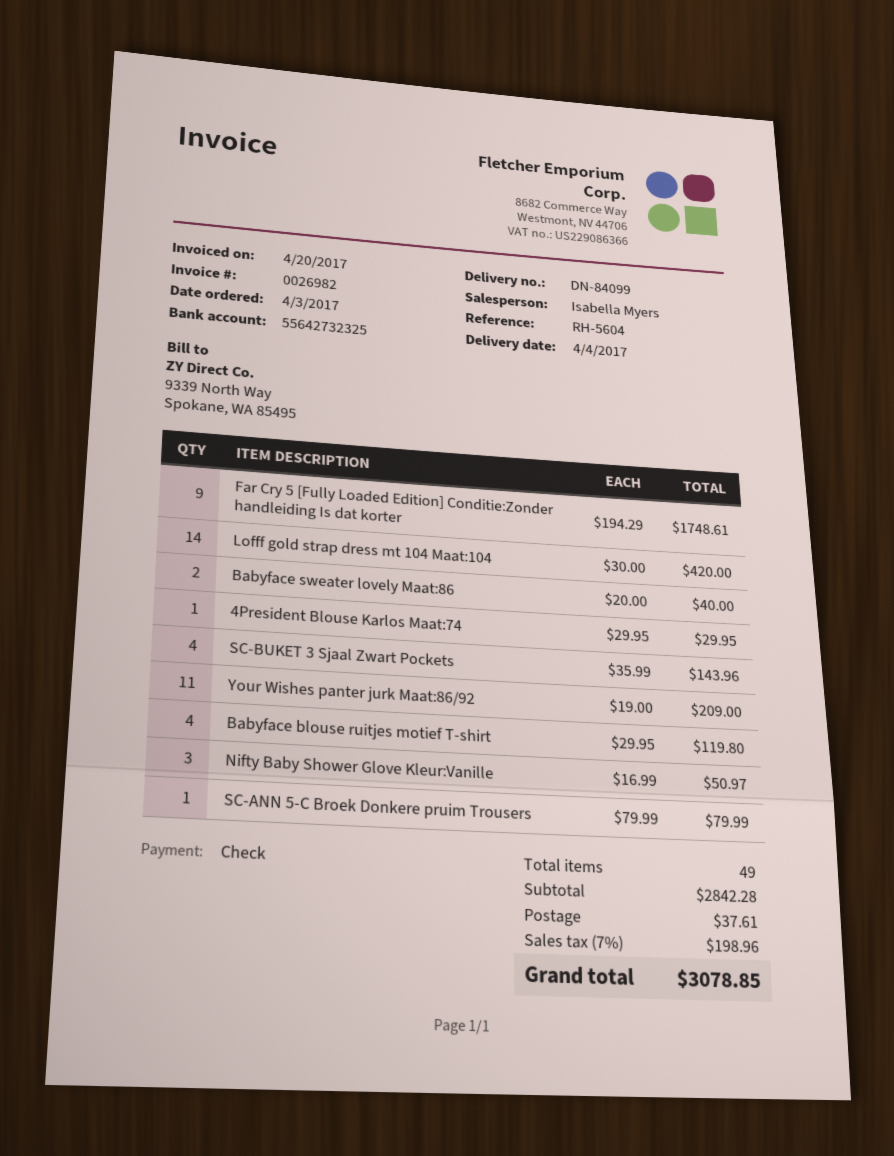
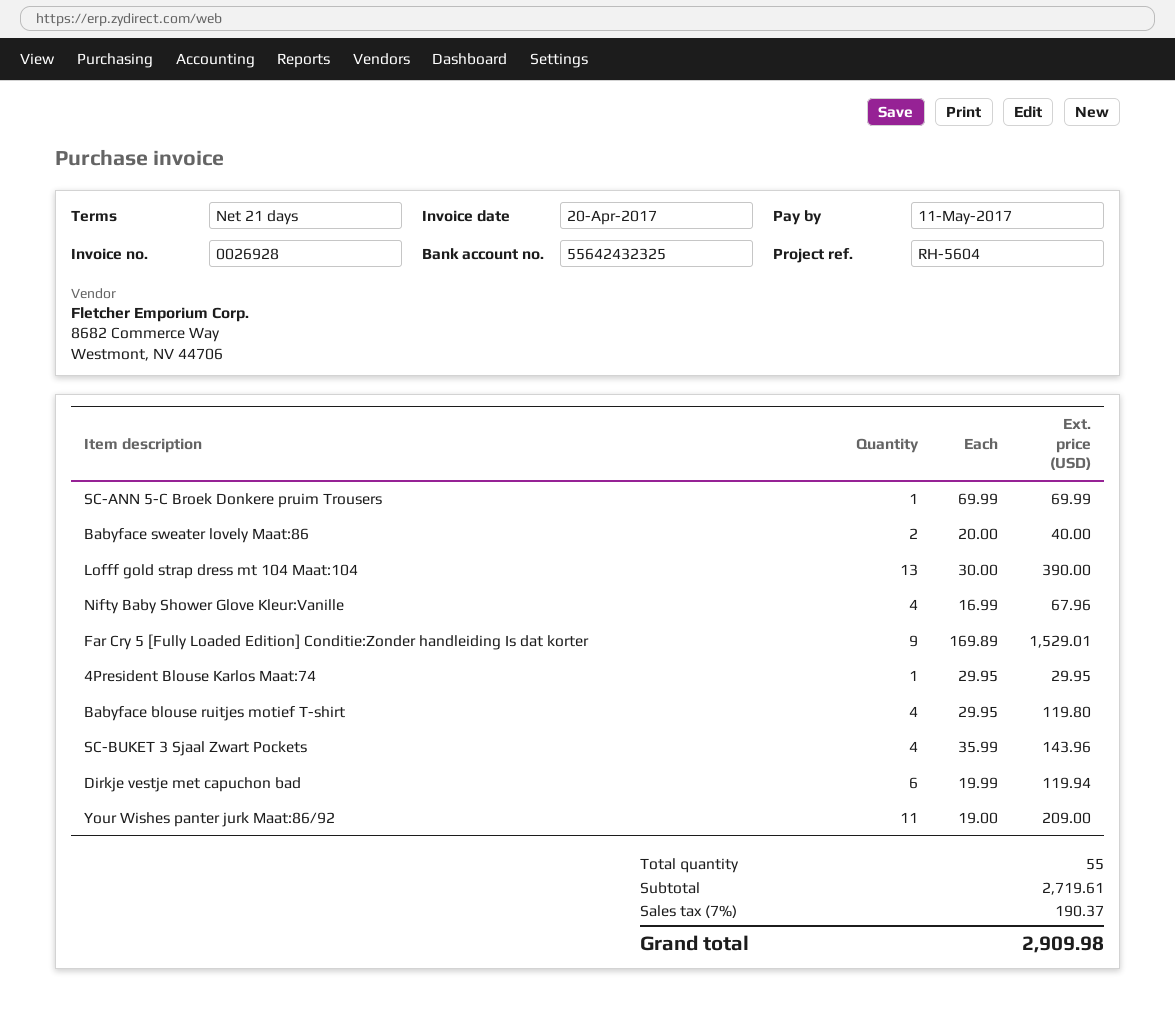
invoice number: 0026982 -> 0026928
bank account: 55642732325 -> 55642432325
Far Cry 5 [Fully Loaded Edition] Conditie:Zonder handleiding Is dat korter: 9 x 194.29 = 1748.61 -> 9 x 169.89 = 1529.01
Lofff gold strap dress mt 104 Maat:104: 14 x 30.00 = 420.00 -> 13 x 30.00 = 390.00
Nifty Baby Shower Glove Kleur:Vanille: 3 x 16.99 = 50.97 -> 4 x 16.99 = 67.96
SC-ANN 5-C Broek Donkere pruim Trousers: 1 x 79.99 = 79.99 -> 1 x 69.99 = 69.99
Dirkje vestje met capuchon bad: none -> 6 x 19.99 = 119.94
total quantity: 49 -> 55
subtotal: 2842.28 -> 2719.61
shipping: 37.61 -> none
tax: 7% = 198.96 -> 7% = 190.37
total: 3078.85 -> 2909.98

